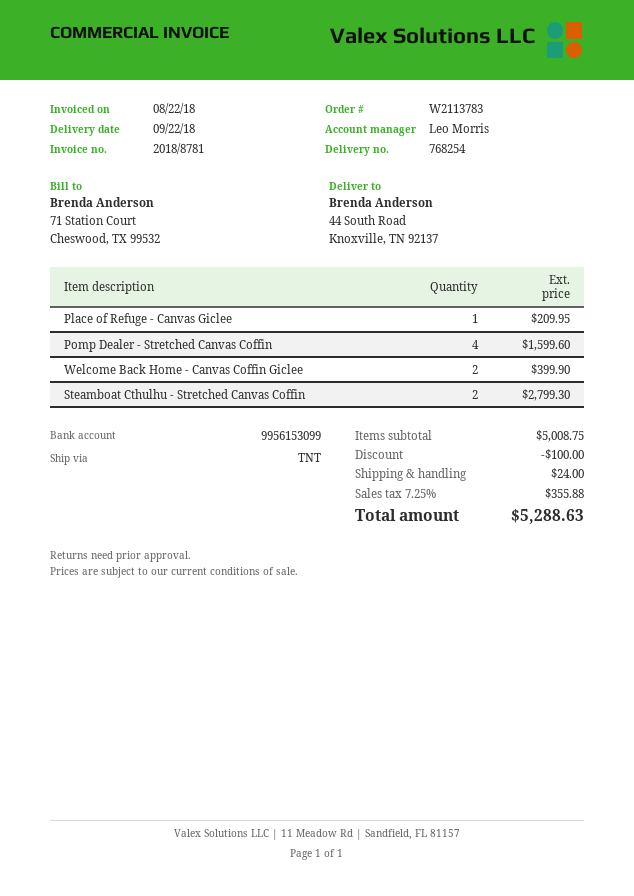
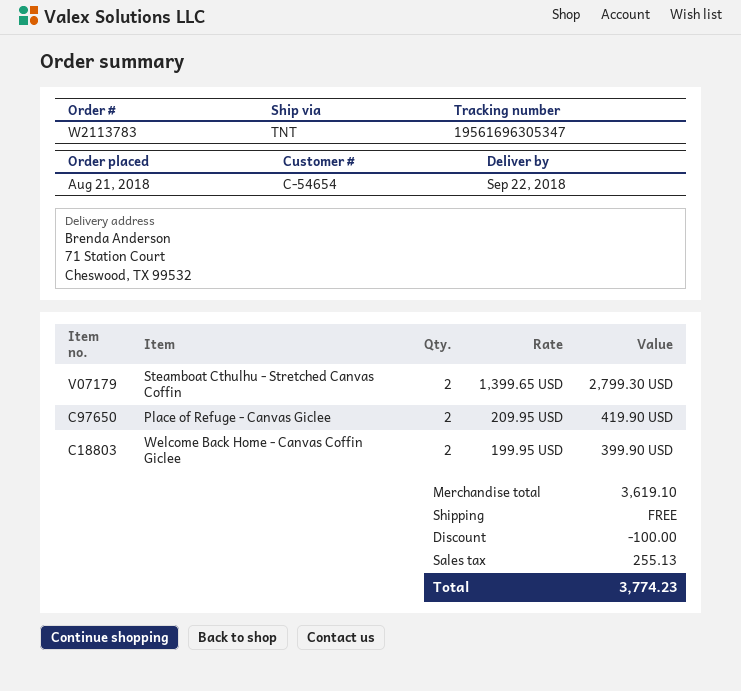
ship to: 44 South Road, Knoxville, TN 92137 -> 71 Station Court, Cheswood, TX 99532
Place of Refuge - Canvas Giclee: 1 for 209.95 -> 2 for 419.90
Pomp Dealer - Stretched Canvas Coffin: 4 for 1599.60 -> none
subtotal: 5008.75 -> 3619.10
shipping: 24.00 -> 0.00
tax: 355.88 -> 255.13
total: 5288.63 -> 3774.23

